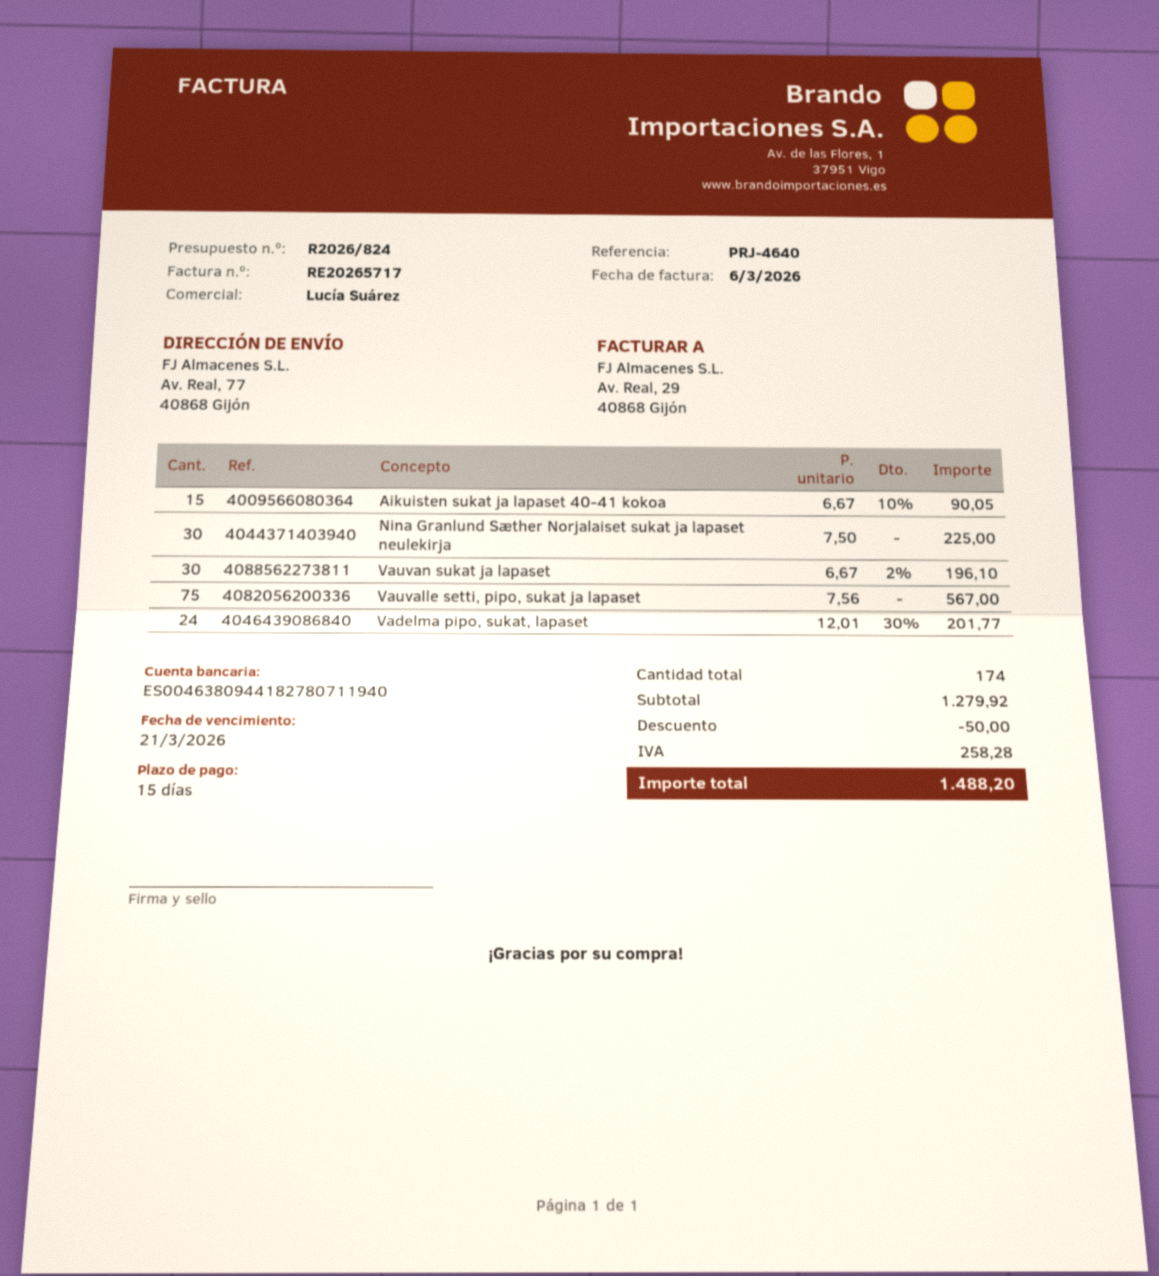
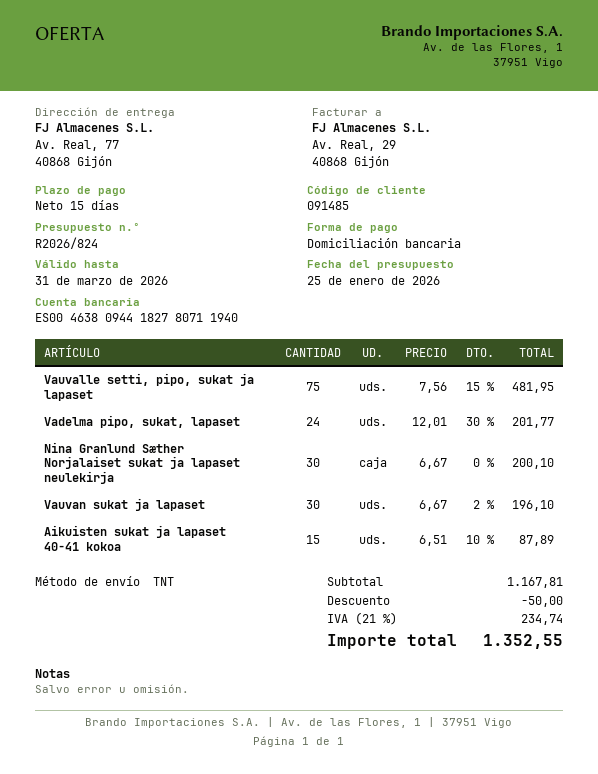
Aikuisten sukat ja lapaset 40-41 kokoa: 15 x 6.67 - 10% = 90.05 -> 15 x 6.51 - 10% = 87.89
Nina Granlund Sæther Norjalaiset sukat ja lapaset neulekirja: 30 x 7.50 = 225.00 -> 30 x 6.67 = 200.10
Vauvalle setti, pipo, sukat ja lapaset: 75 x 7.56 = 567.00 -> 75 x 7.56 - 15% = 481.95
subtotal: 1279.92 -> 1167.81
tax: 258.28 -> 234.74
total: 1488.20 -> 1352.55

